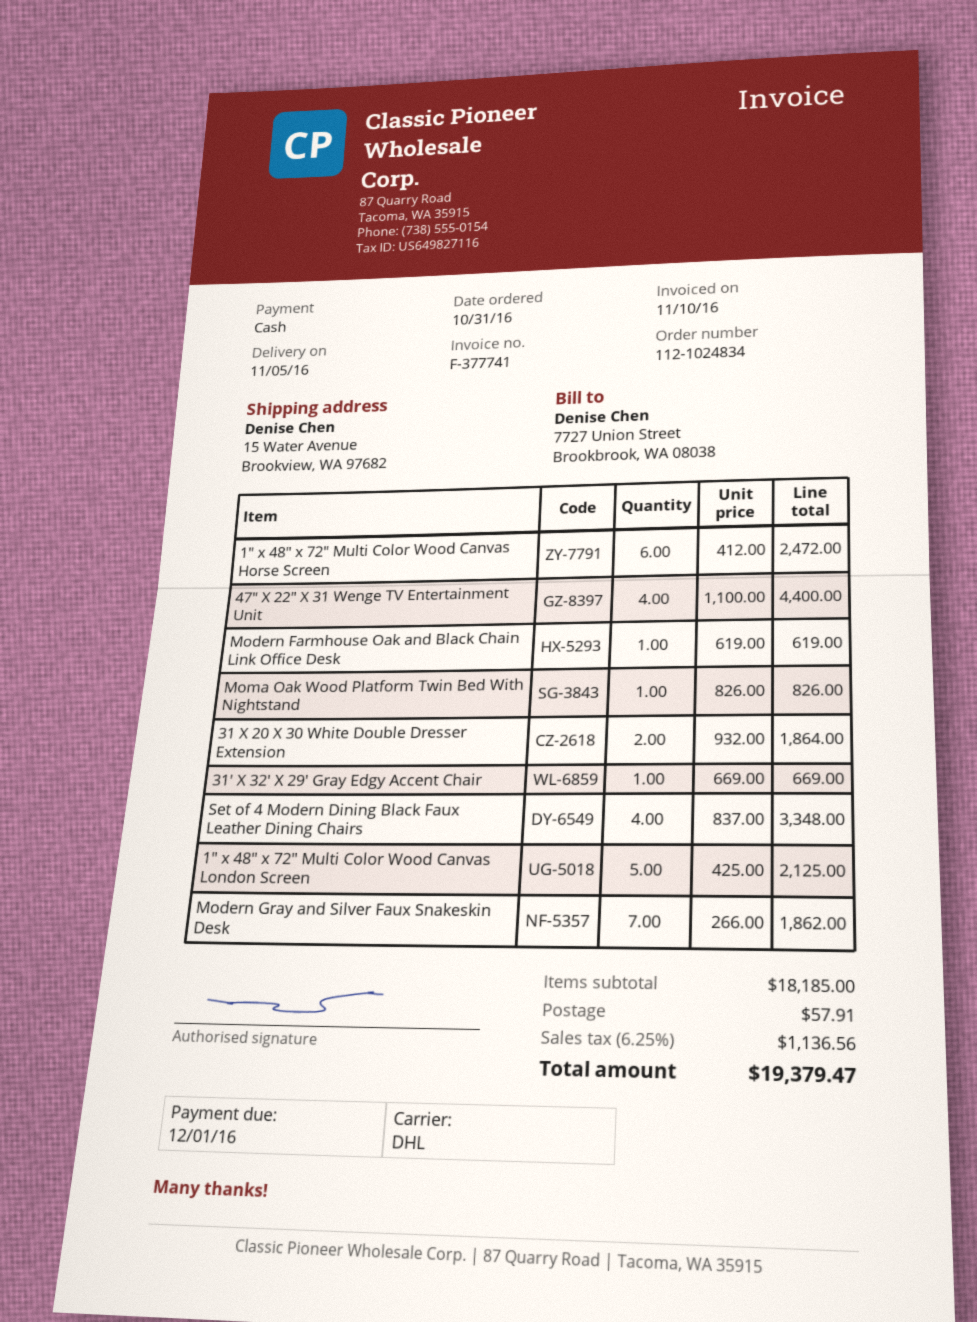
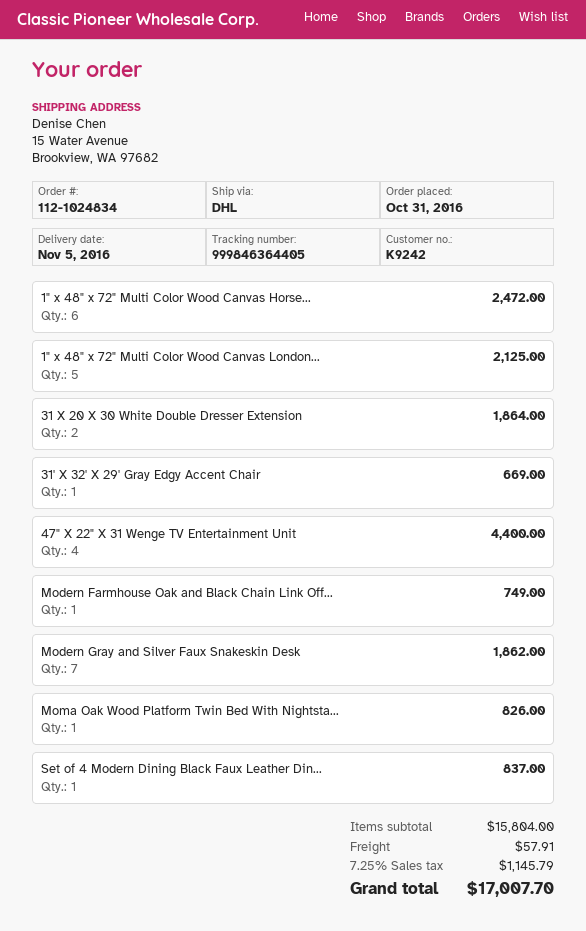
Modern Farmhouse Oak and Black Chain Link Office Desk: 1 for 619.00 -> 1 for 749.00
Set of 4 Modern Dining Black Faux Leather Dining Chairs: 4 for 3348.00 -> 1 for 837.00
subtotal: 18185.00 -> 15804.00
tax: 6.25% = 1136.56 -> 7.25% = 1145.79
total: 19379.47 -> 17007.70

